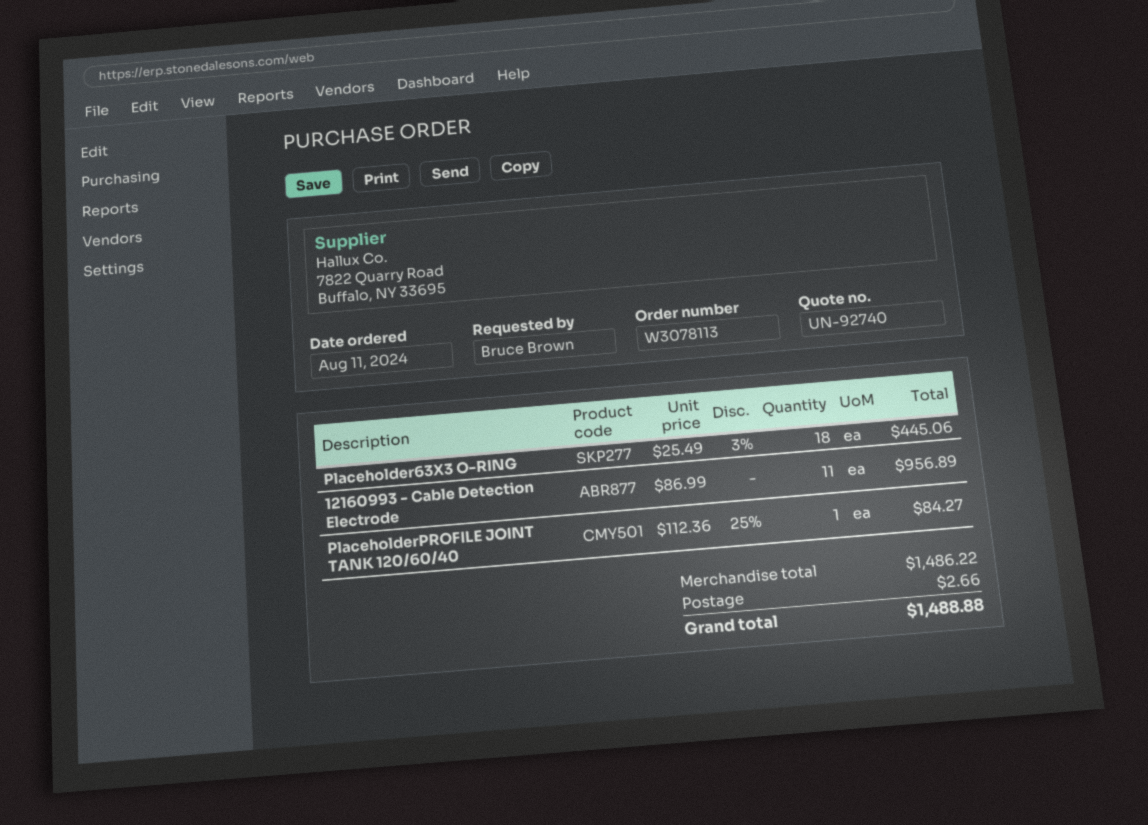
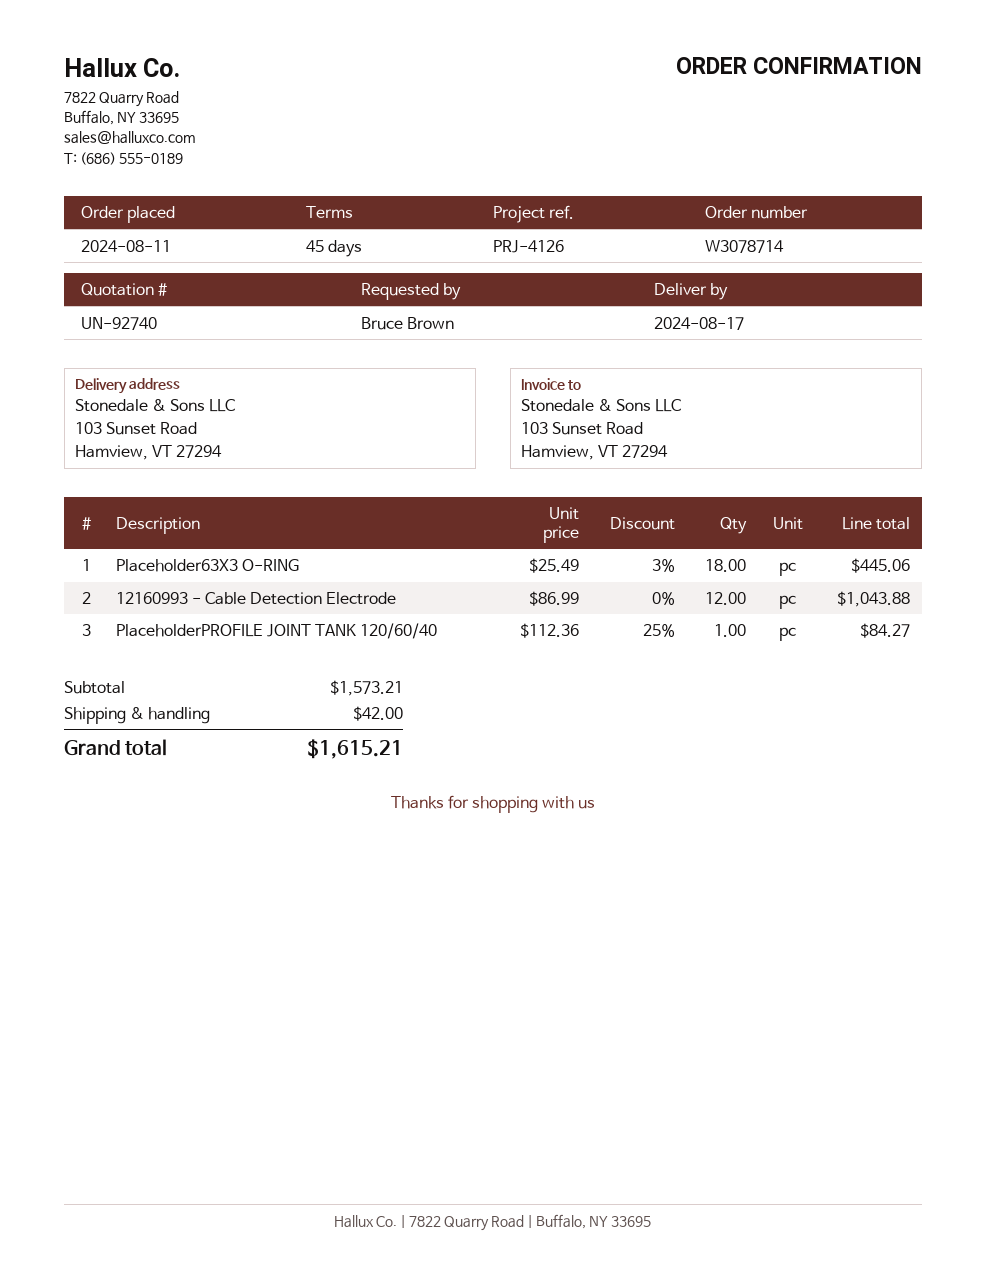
order number: W3078113 -> W3078714
12160993 - Cable Detection Electrode: 11 x 86.99 = 956.89 -> 12 x 86.99 = 1043.88
subtotal: 1486.22 -> 1573.21
shipping: 2.66 -> 42.00
total: 1488.88 -> 1615.21

